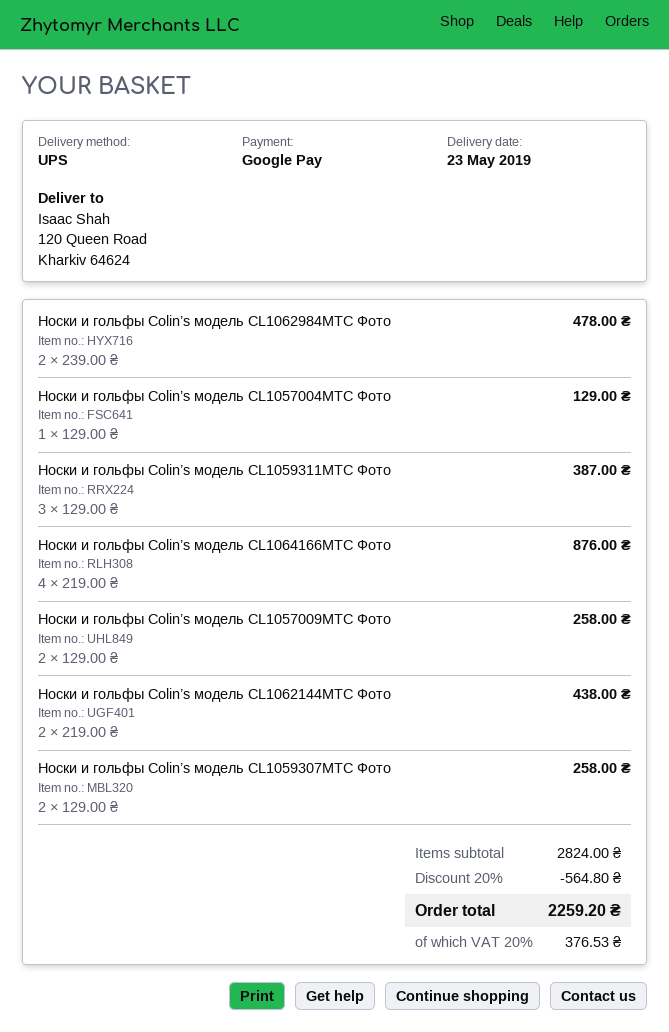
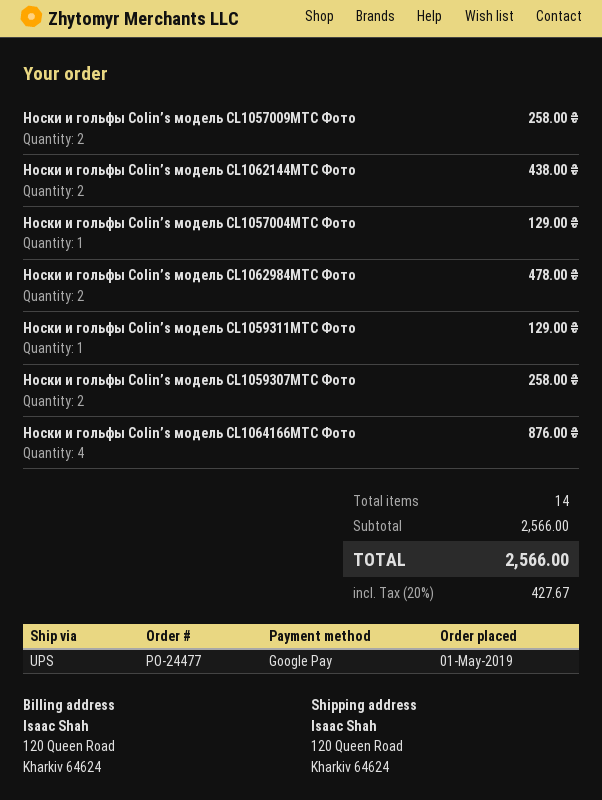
Носки и гольфы Colin’s модель CL1059311MTC Фото: 3 for 387.00 -> 1 for 129.00
subtotal: 2824.00 -> 2566.00
discount: 20% = 564.80 -> none
tax: 20% = 376.53 -> 20% = 427.67
total: 2259.20 -> 2566.00

